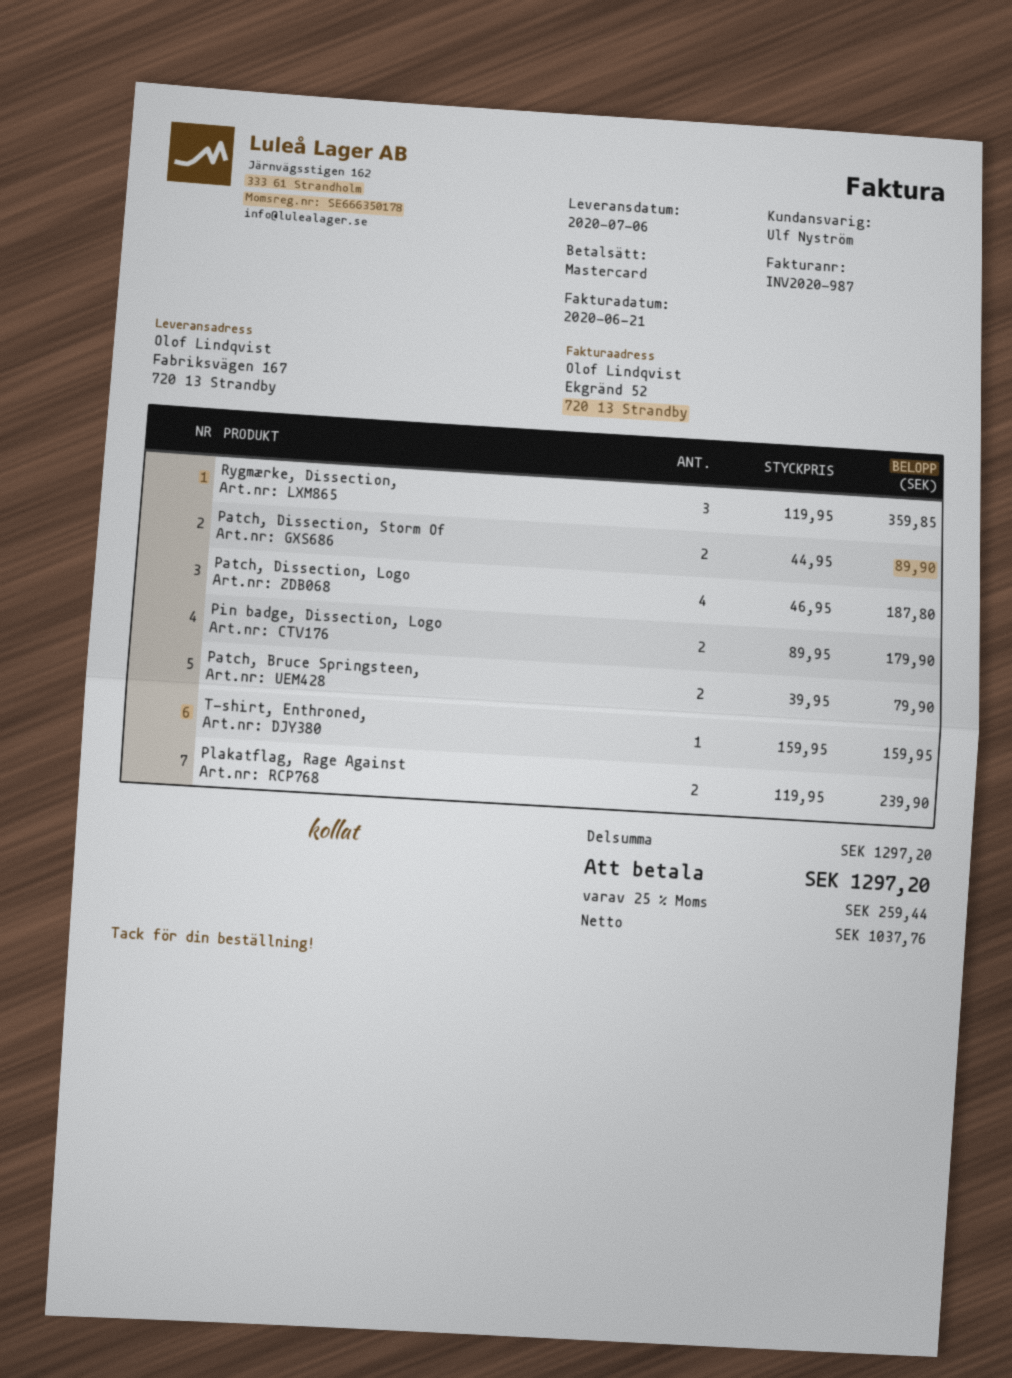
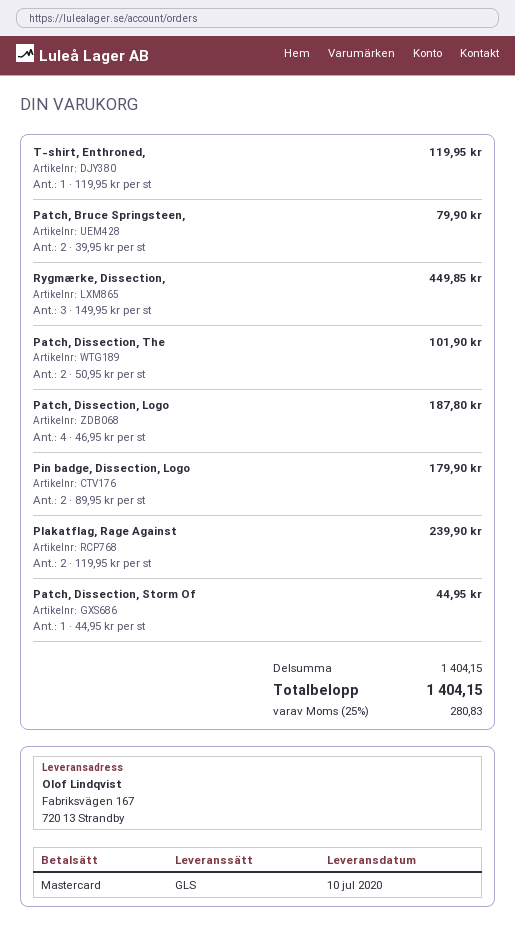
delivery date: 2020-07-06 -> 2020-07-10
Rygmærke, Dissection,: 3 x 119.95 = 359.85 -> 3 x 149.95 = 449.85
Patch, Dissection, Storm Of: 2 x 44.95 = 89.90 -> 1 x 44.95 = 44.95
T-shirt, Enthroned,: 1 x 159.95 = 159.95 -> 1 x 119.95 = 119.95
Patch, Dissection, The: none -> 2 x 50.95 = 101.90
subtotal: 1297.20 -> 1404.15
tax: 25% = 259.44 -> 25% = 280.83
total: 1297.20 -> 1404.15

